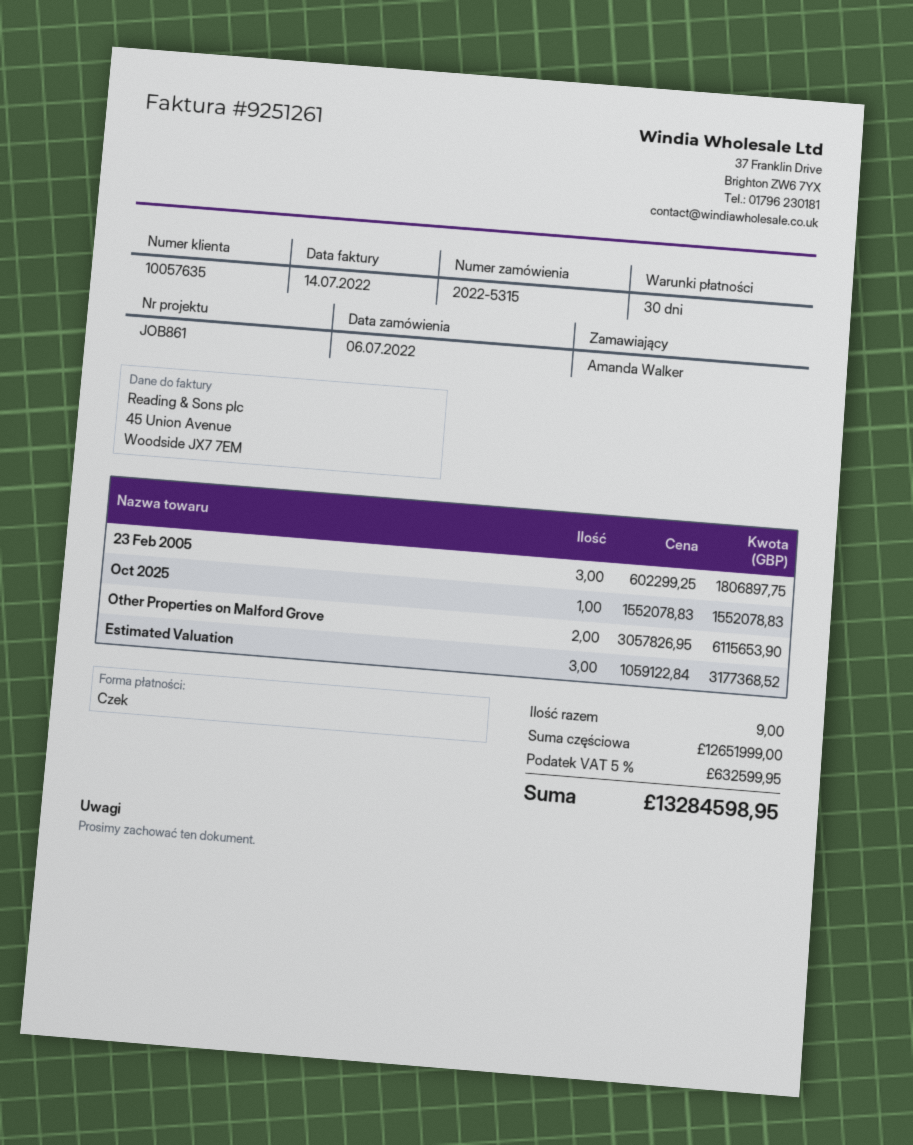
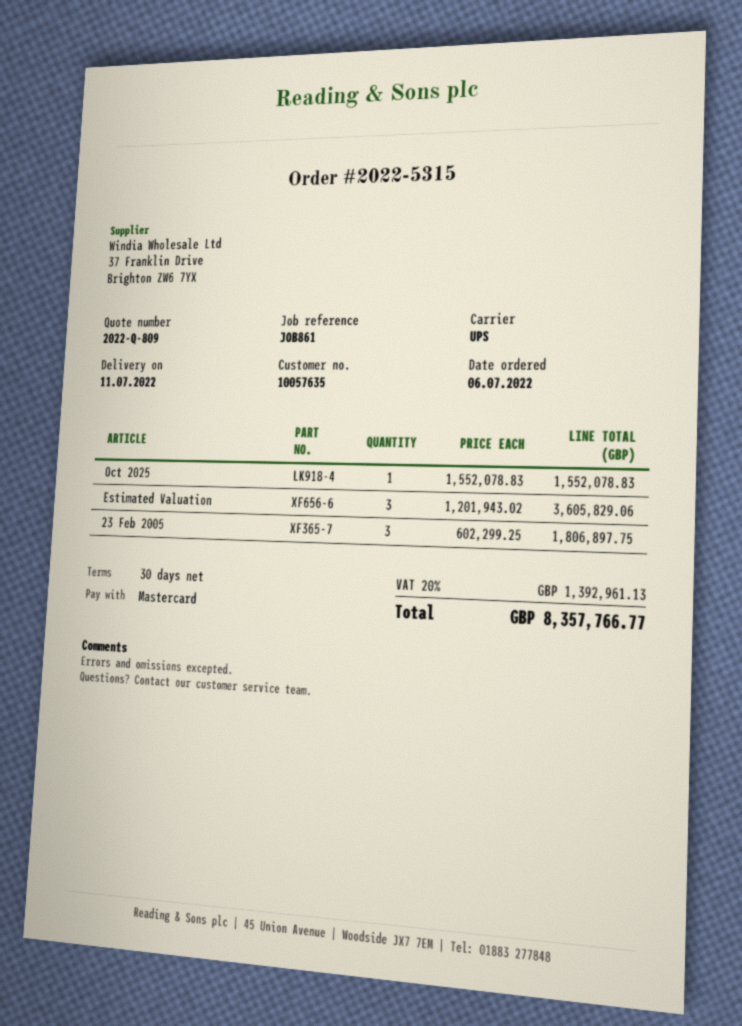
payment method: cheque -> Mastercard
Other Properties on Malford Grove: 2 x 3057826.95 = 6115653.90 -> none
Estimated Valuation: 3 x 1059122.84 = 3177368.52 -> 3 x 1201943.02 = 3605829.06
tax: 5% = 632599.95 -> 20% = 1392961.13
total: 13284598.95 -> 8357766.77

